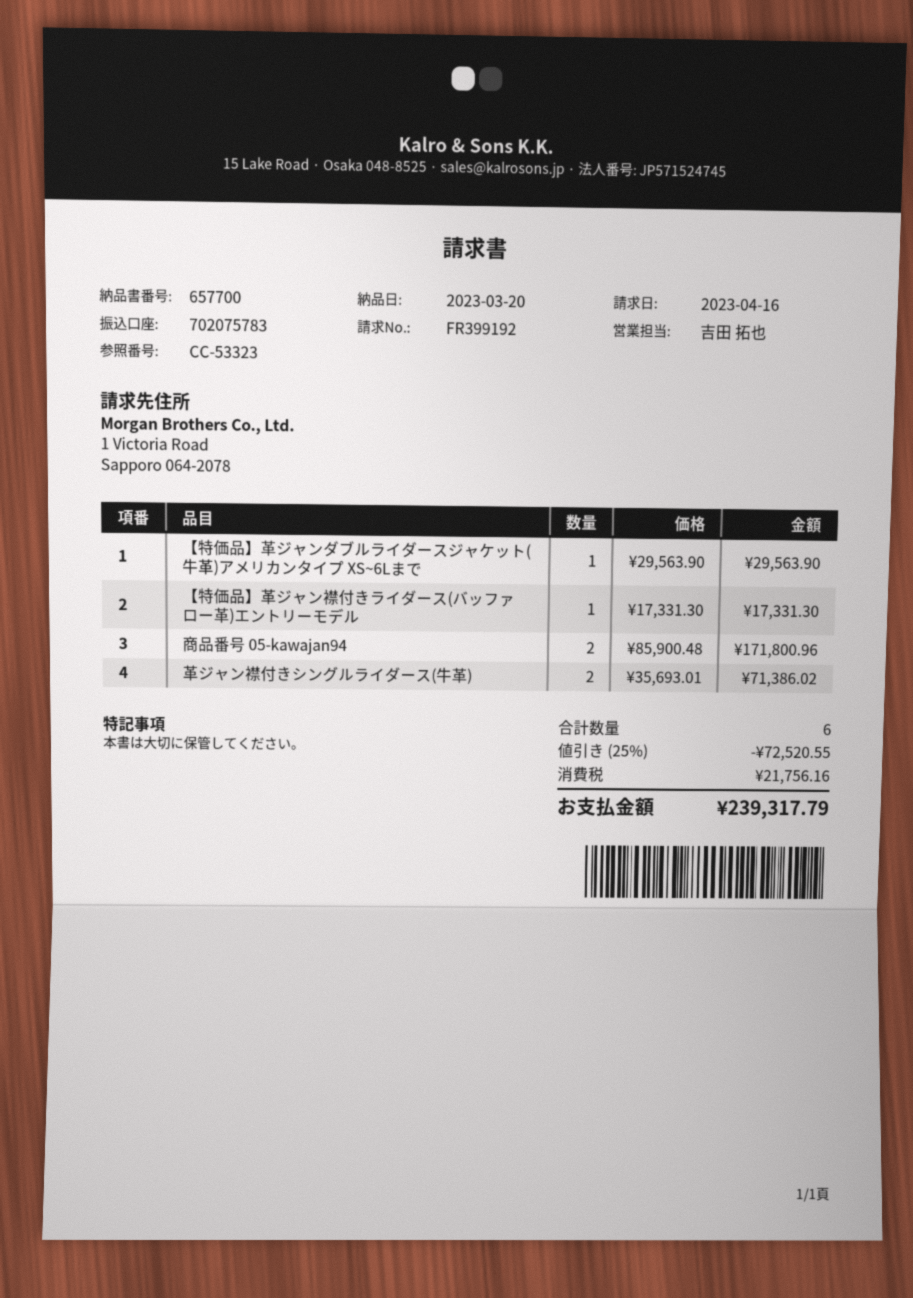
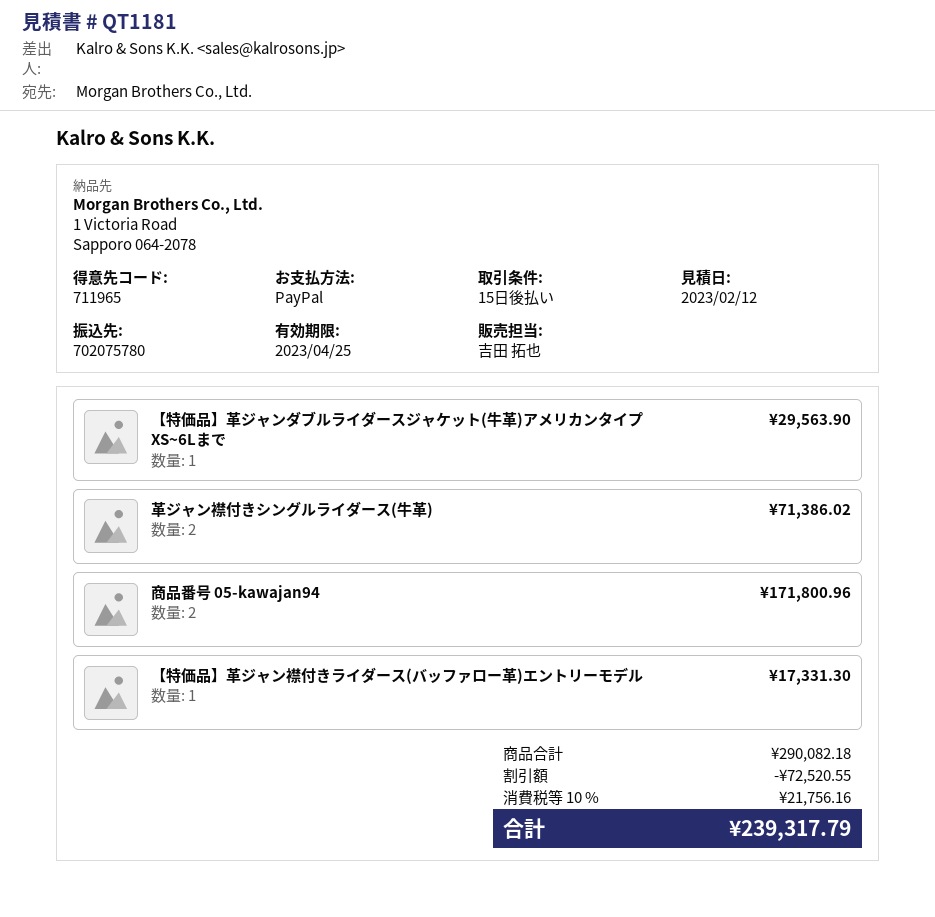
bank account: 702075783 -> 702075780

